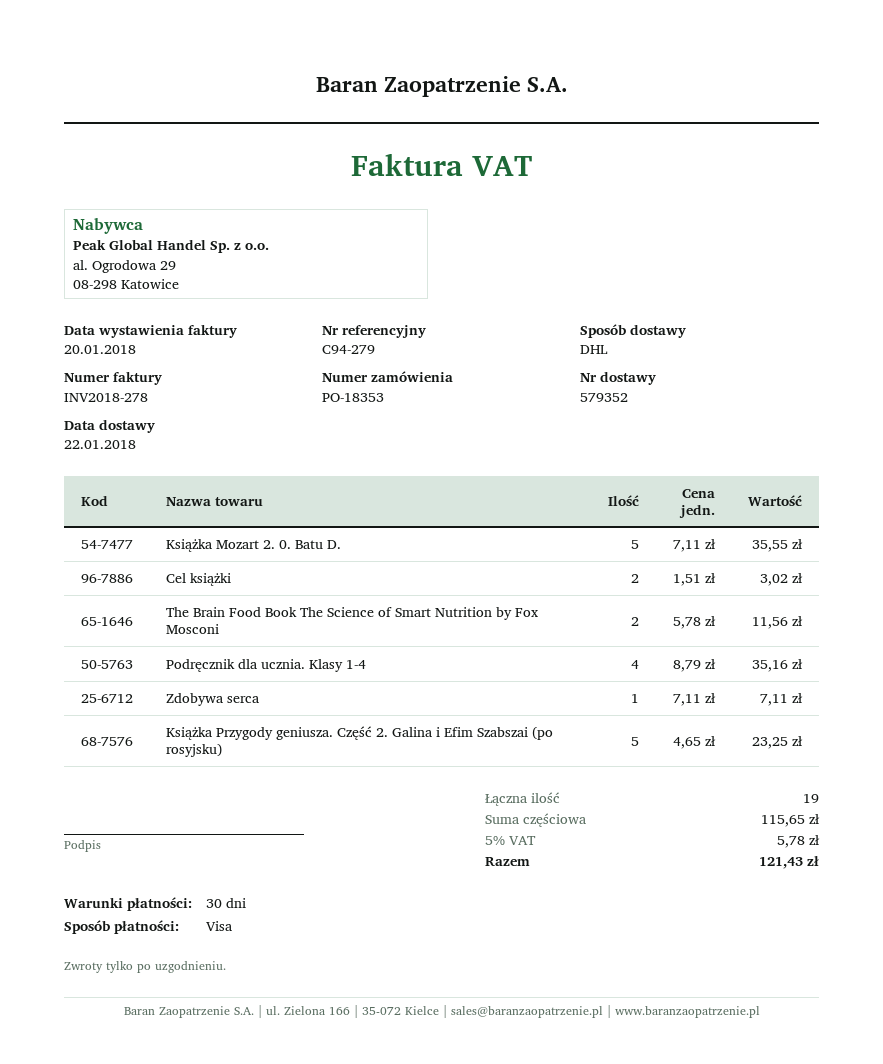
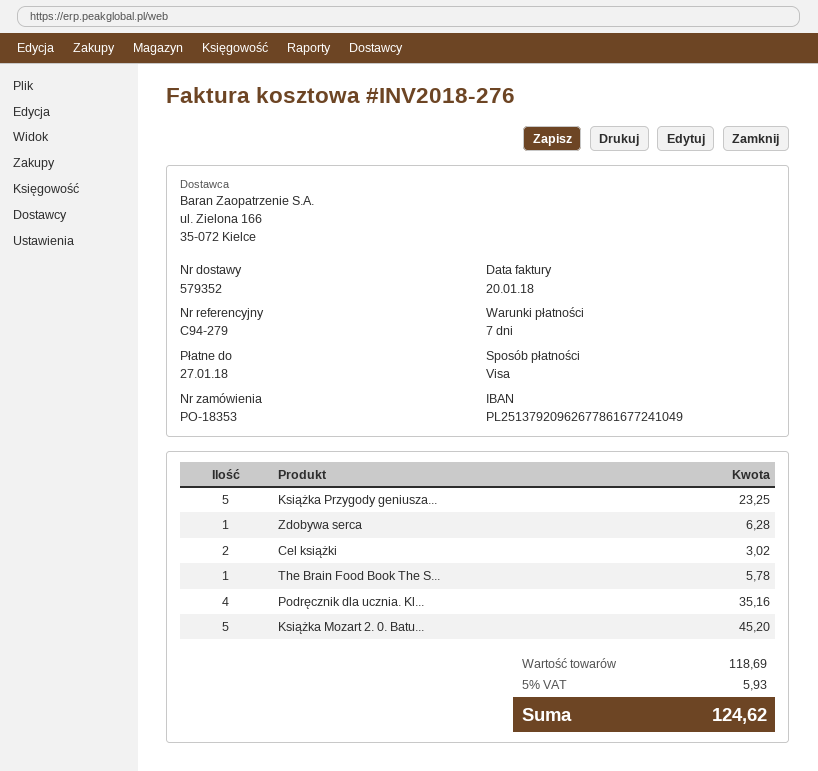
invoice number: INV2018-278 -> INV2018-276
payment terms: 30 days -> 7 days
Książka Mozart 2. 0. Batu D.: 5 for 35.55 -> 5 for 45.20
The Brain Food Book The Science of Smart Nutrition by Fox Mosconi: 2 for 11.56 -> 1 for 5.78
Zdobywa serca: 1 for 7.11 -> 1 for 6.28
subtotal: 115.65 -> 118.69
tax: 5% = 5.78 -> 5% = 5.93
total: 121.43 -> 124.62

